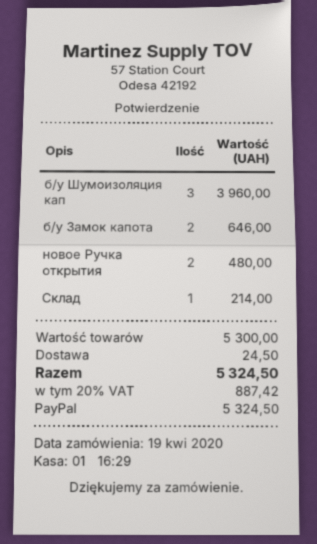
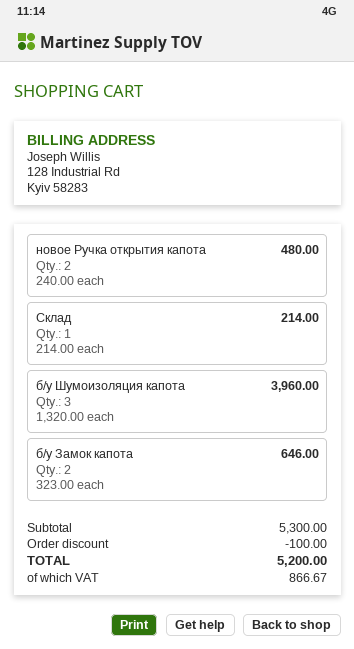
discount: none -> 100.00
shipping: 24.50 -> none
tax: 887.42 -> 866.67
total: 5324.50 -> 5200.00

